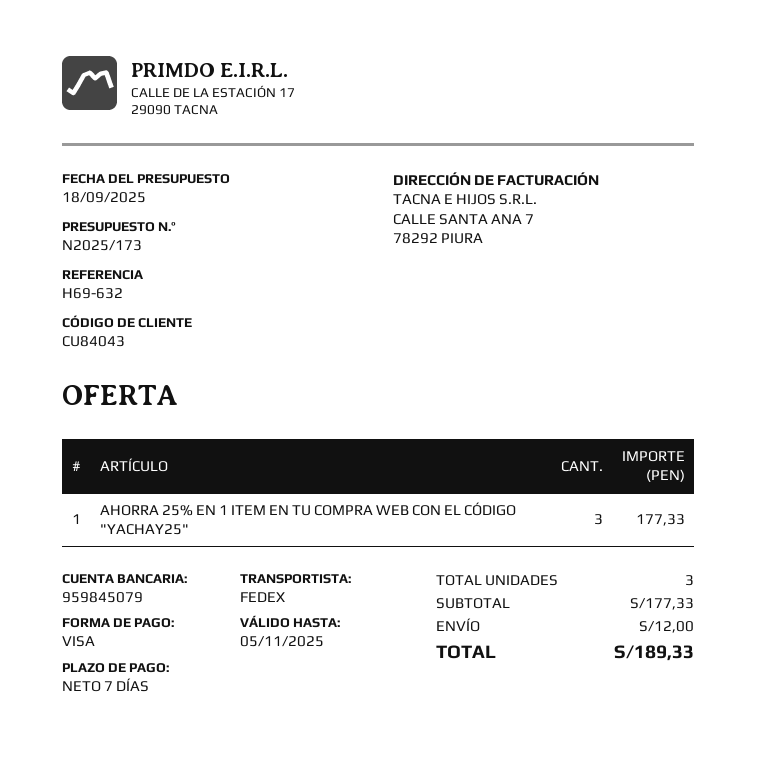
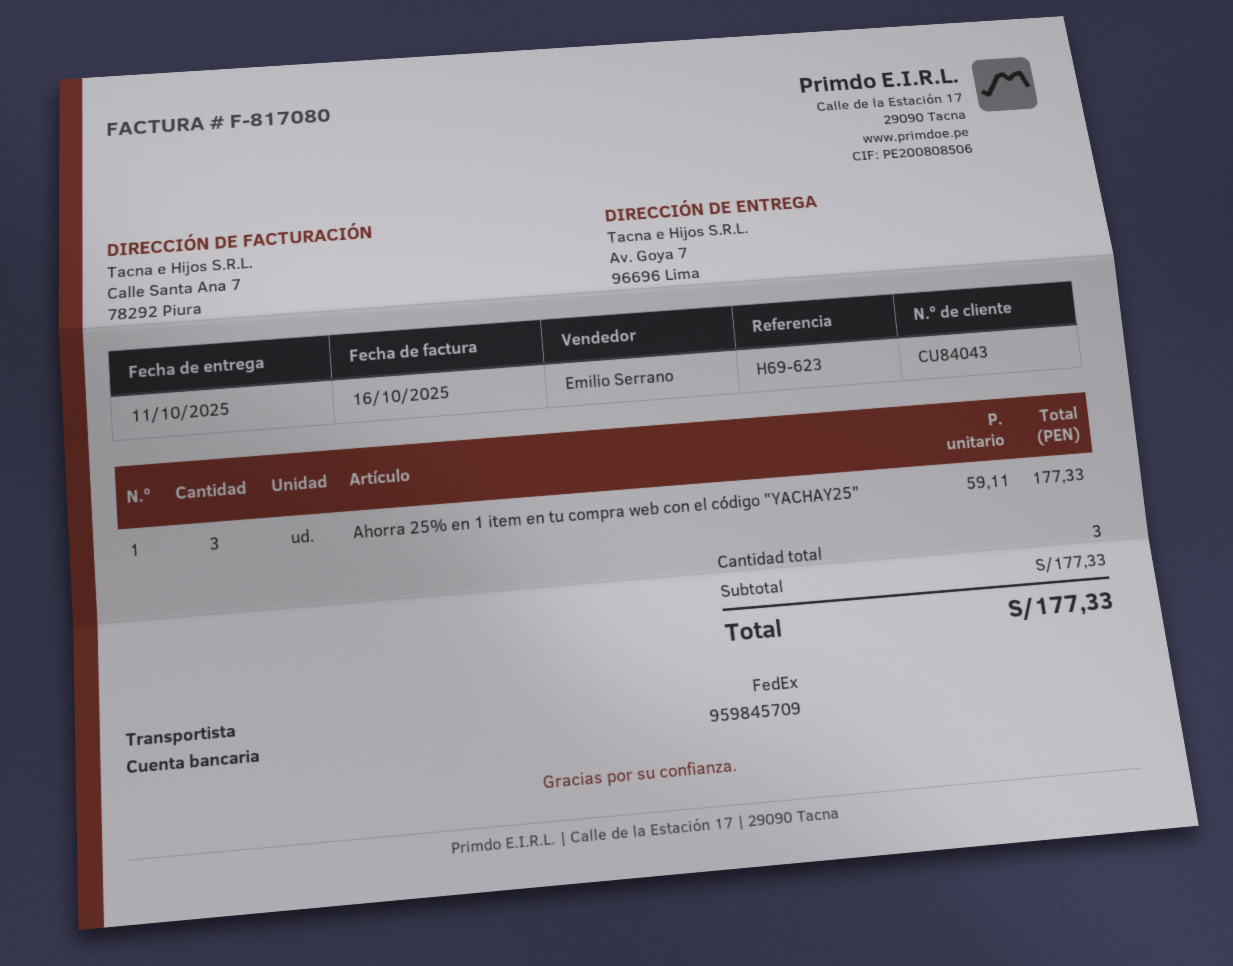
reference: H69-632 -> H69-623
bank account: 959845079 -> 959845709
shipping: 12.00 -> none
total: 189.33 -> 177.33

